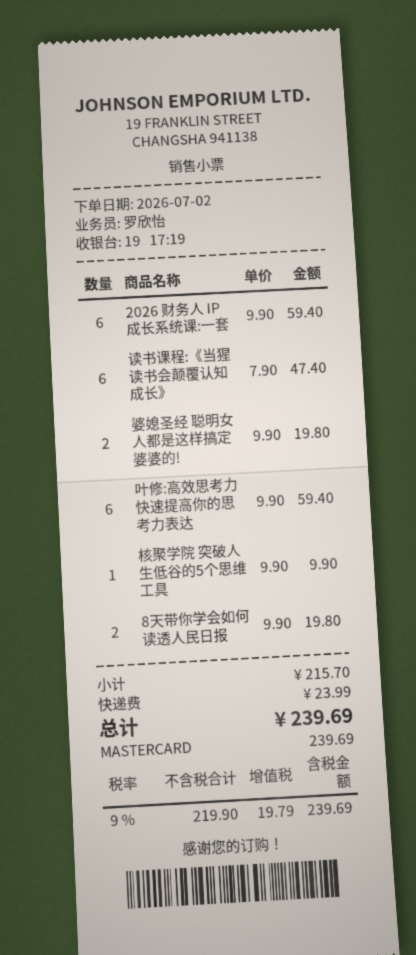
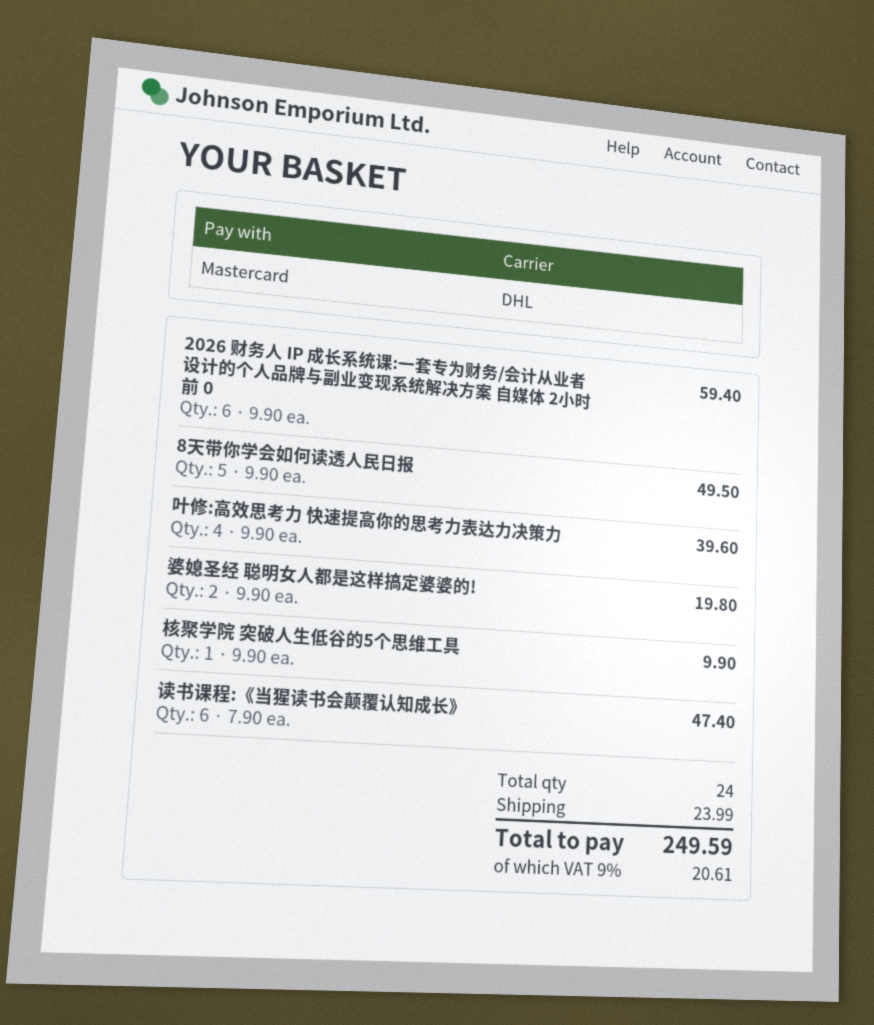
叶修:高效思考力 快速提高你的思考力表达: 6 x 9.90 = 59.40 -> 4 x 9.90 = 39.60
8天带你学会如何读透人民日报: 2 x 9.90 = 19.80 -> 5 x 9.90 = 49.50
tax: 9% = 19.79 -> 9% = 20.61
total: 239.69 -> 249.59

